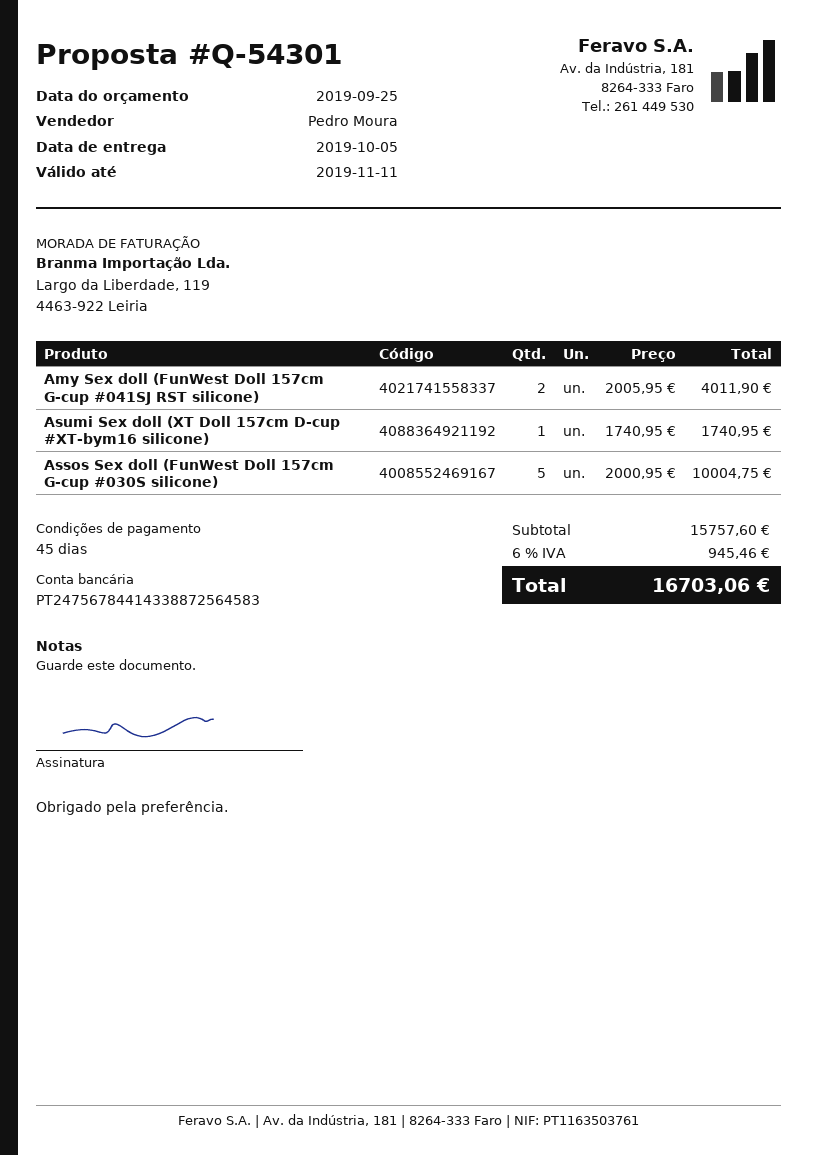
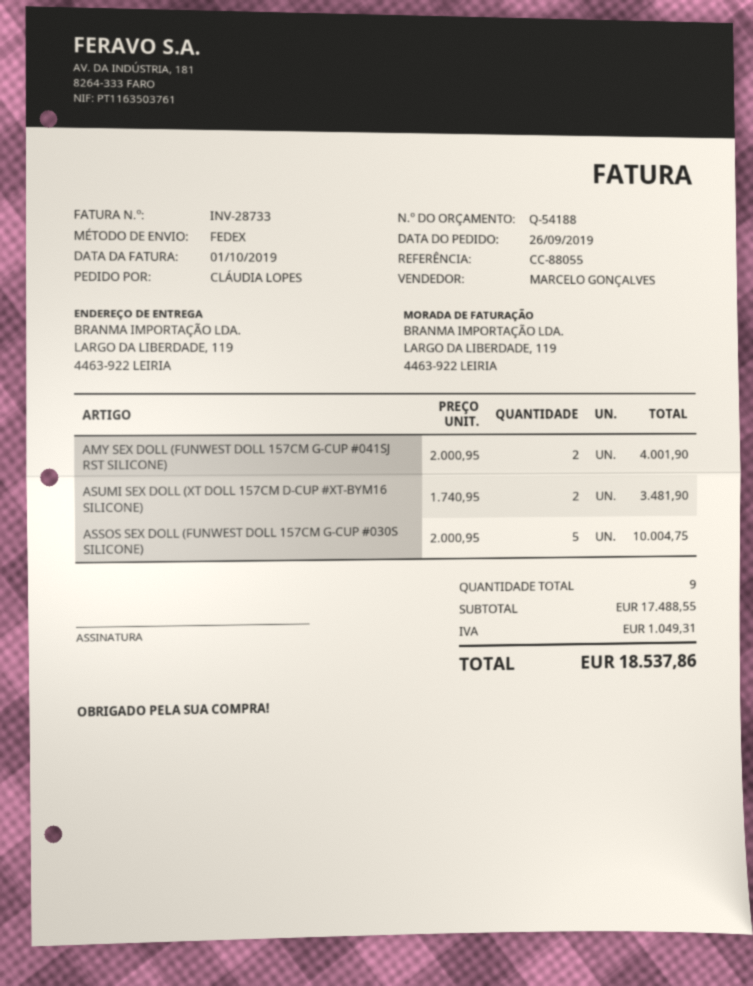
quote number: Q-54301 -> Q-54188
sales rep: Pedro Moura -> MARCELO GONÇALVES
Amy Sex doll (FunWest Doll 157cm G-cup #041SJ RST silicone): 2 x 2005.95 = 4011.90 -> 2 x 2000.95 = 4001.90
Asumi Sex doll (XT Doll 157cm D-cup #XT-bym16 silicone): 1 x 1740.95 = 1740.95 -> 2 x 1740.95 = 3481.90
subtotal: 15757.60 -> 17488.55
tax: 945.46 -> 1049.31
total: 16703.06 -> 18537.86

